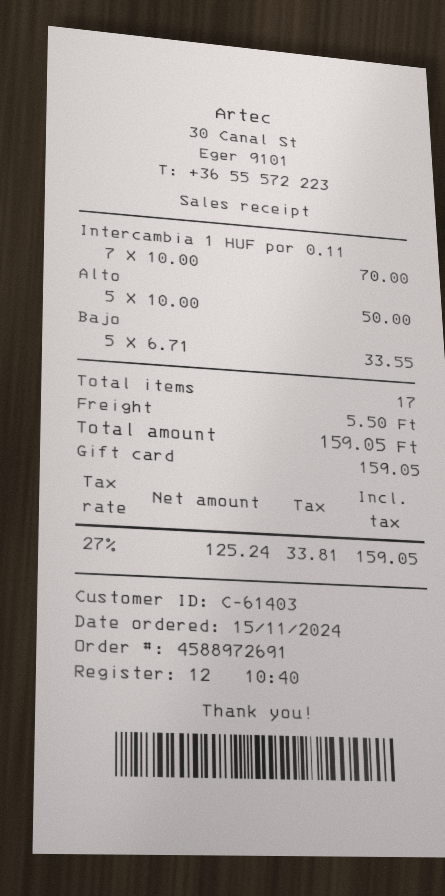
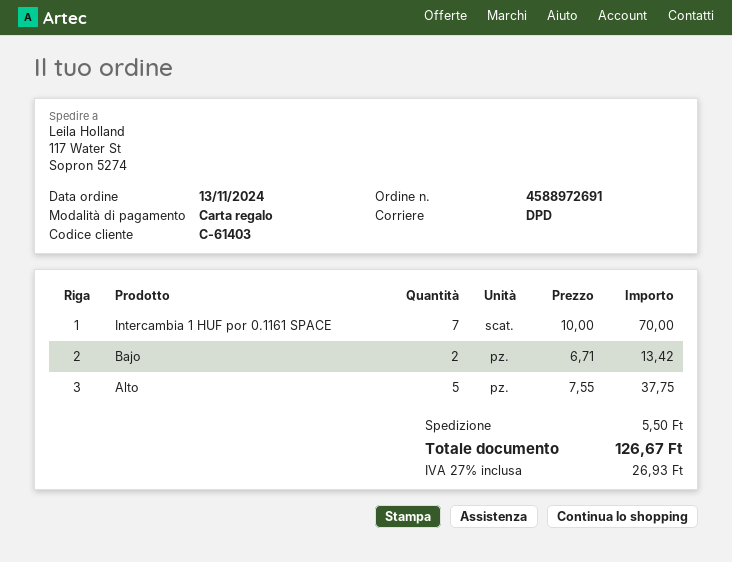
order date: 2024-11-15 -> 2024-11-13
Alto: 5 x 10.00 = 50.00 -> 5 x 7.55 = 37.75
Bajo: 5 x 6.71 = 33.55 -> 2 x 6.71 = 13.42
tax: 27% = 33.81 -> 27% = 26.93
total: 159.05 -> 126.67

